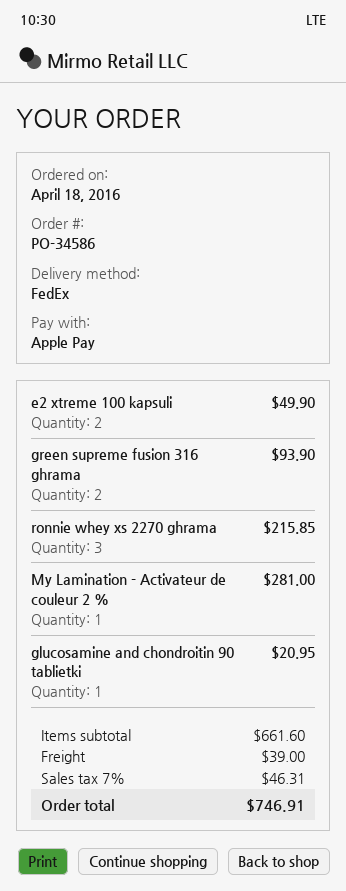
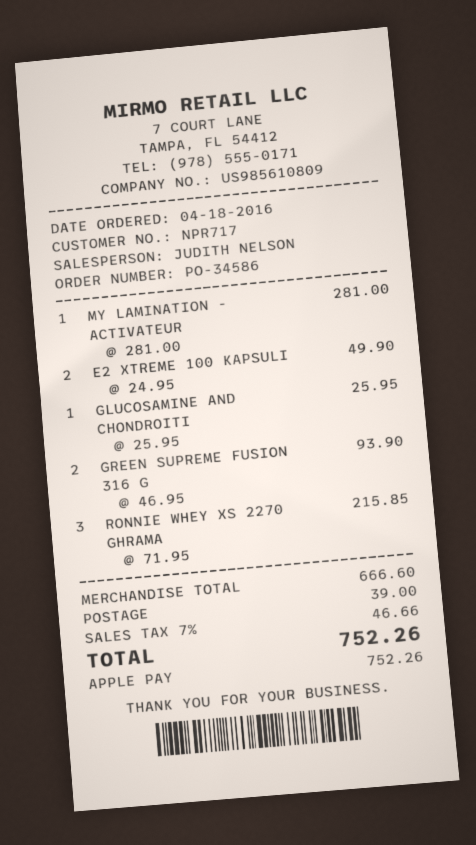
glucosamine and chondroitin 90 tablietki: 1 for 20.95 -> 1 for 25.95
subtotal: 661.60 -> 666.60
tax: 7% = 46.31 -> 7% = 46.66
total: 746.91 -> 752.26

